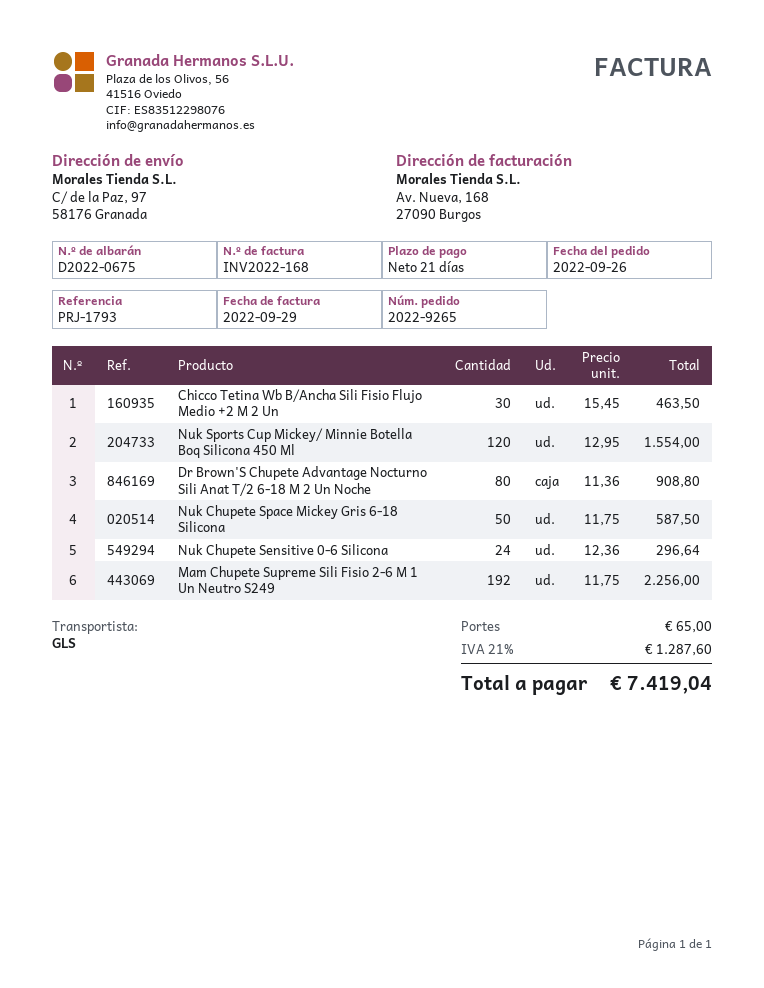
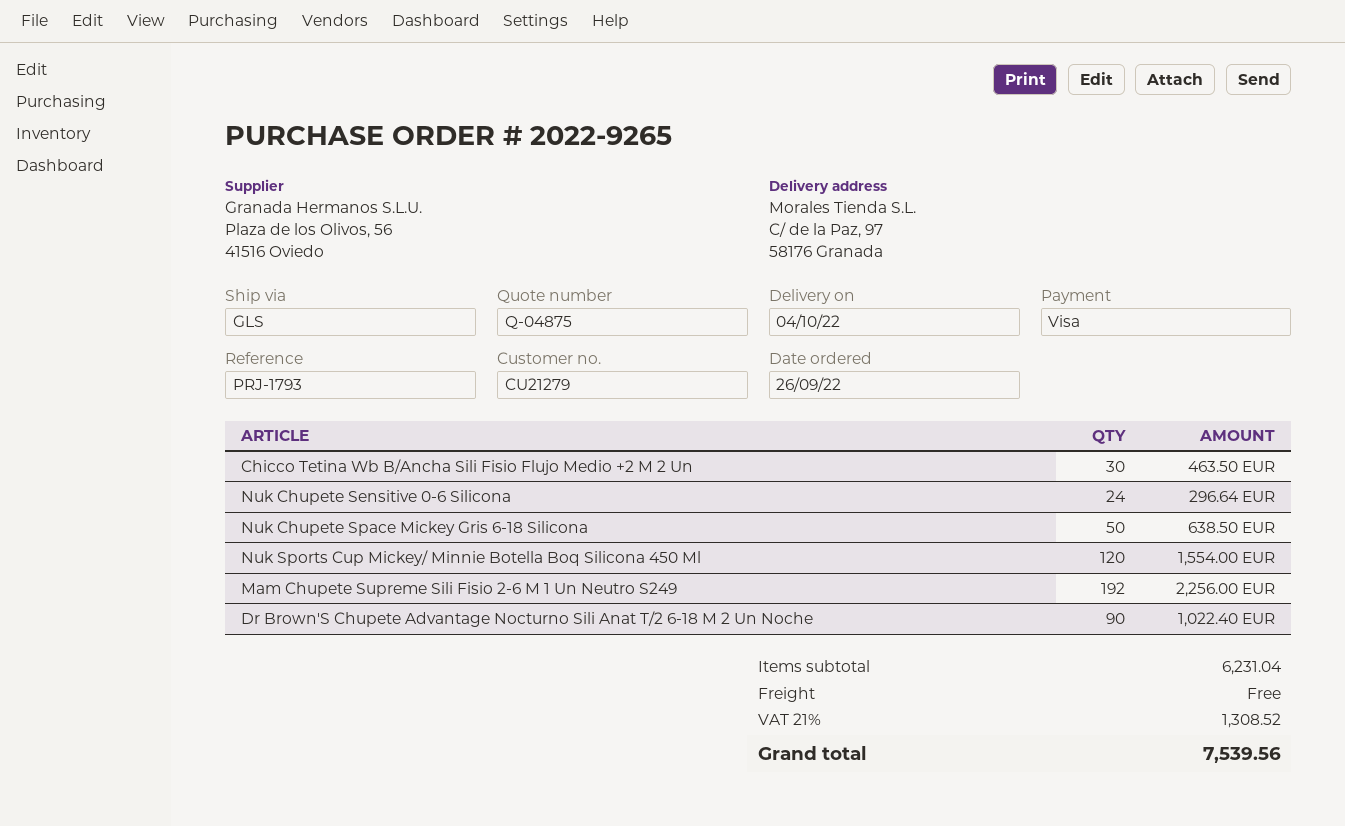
Dr Brown'S Chupete Advantage Nocturno Sili Anat T/2 6-18 M 2 Un Noche: 80 for 908.80 -> 90 for 1022.40
Nuk Chupete Space Mickey Gris 6-18 Silicona: 50 for 587.50 -> 50 for 638.50
shipping: 65.00 -> 0.00
tax: 21% = 1287.60 -> 21% = 1308.52
total: 7419.04 -> 7539.56

